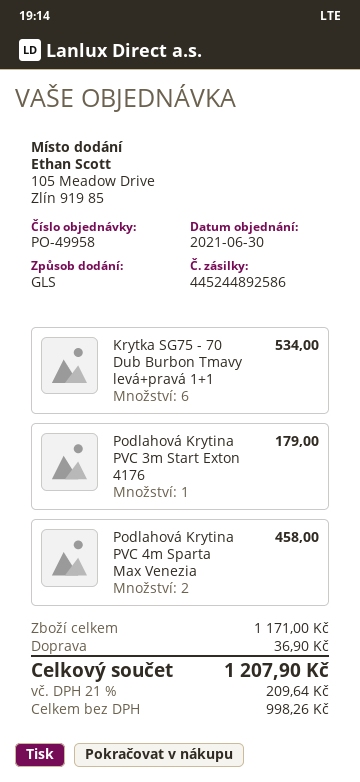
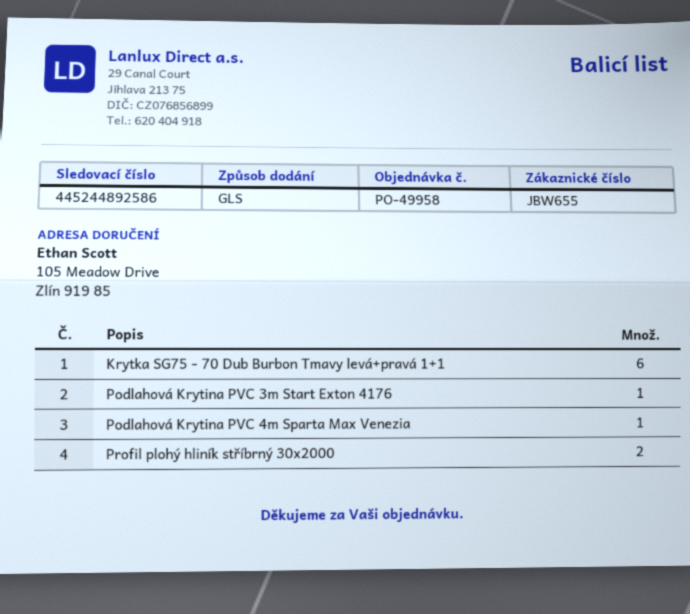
Podlahová Krytina PVC 4m Sparta Max Venezia: 2 -> 1
Profil plohý hliník stříbrný 30x2000: none -> 2

